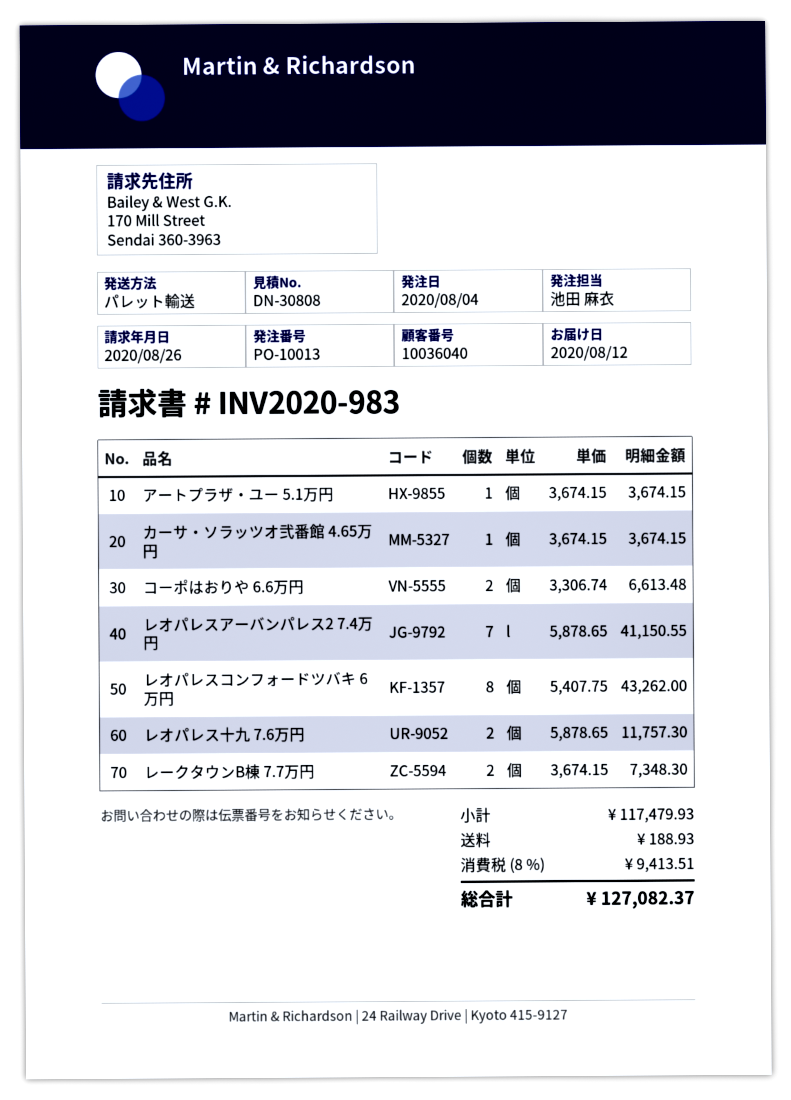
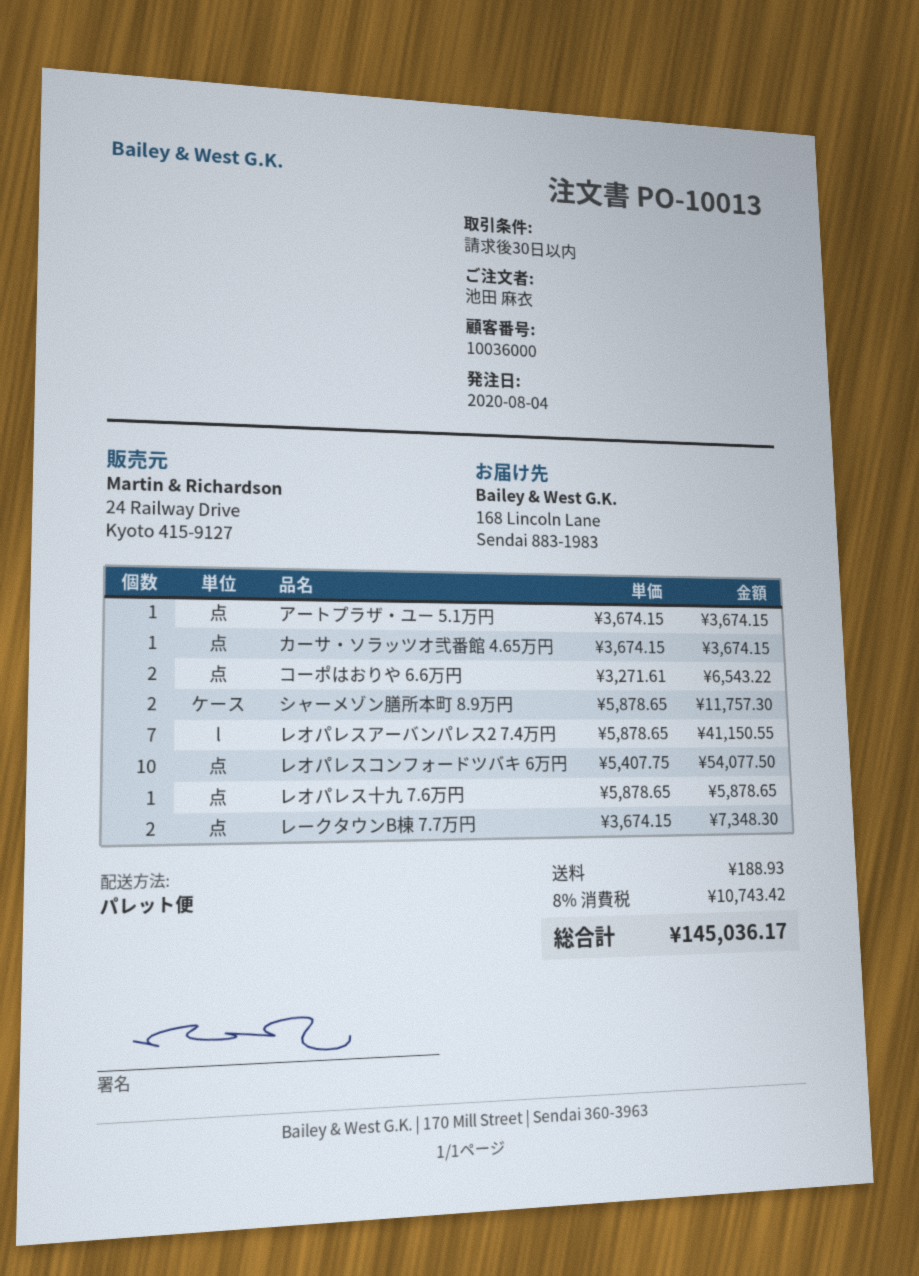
customer number: 10036040 -> 10036000
コーポはおりや 6.6万円: 2 x 3306.74 = 6613.48 -> 2 x 3271.61 = 6543.22
レオパレスコンフォードツバキ 6万円: 8 x 5407.75 = 43262.00 -> 10 x 5407.75 = 54077.50
レオパレス十九 7.6万円: 2 x 5878.65 = 11757.30 -> 1 x 5878.65 = 5878.65
シャーメゾン膳所本町 8.9万円: none -> 2 x 5878.65 = 11757.30
tax: 8% = 9413.51 -> 8% = 10743.42
total: 127082.37 -> 145036.17

